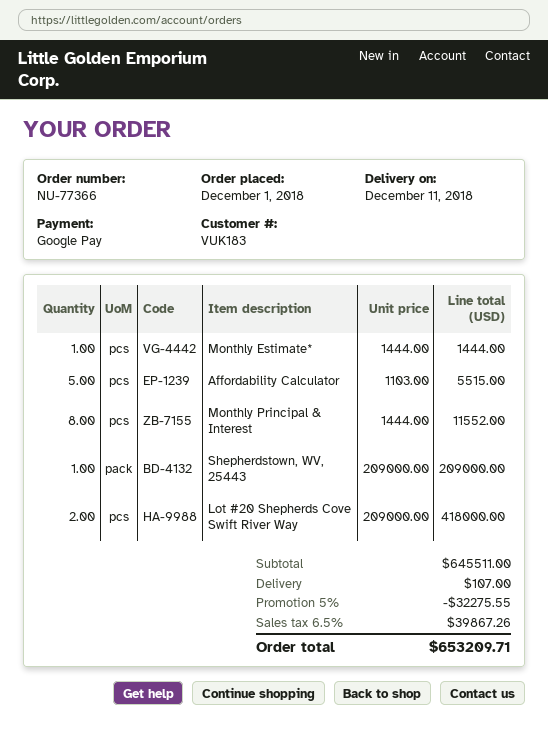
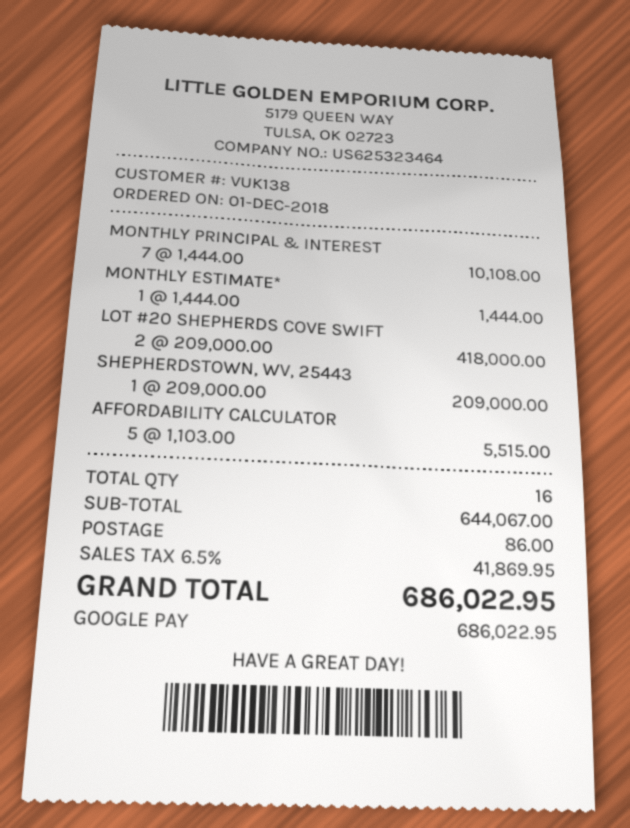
customer number: VUK183 -> VUK138
Monthly Principal & Interest: 8 x 1444.00 = 11552.00 -> 7 x 1444.00 = 10108.00
subtotal: 645511.00 -> 644067.00
discount: 5% = 32275.55 -> none
shipping: 107.00 -> 86.00
tax: 6.5% = 39867.26 -> 6.5% = 41869.95
total: 653209.71 -> 686022.95

